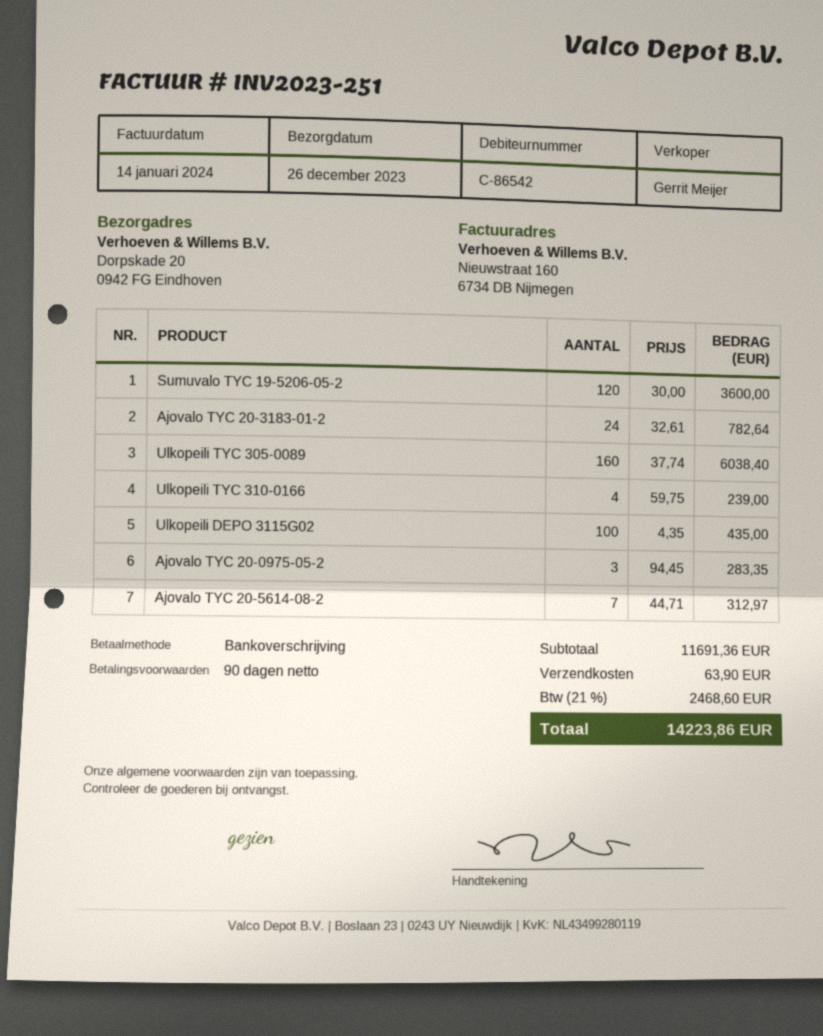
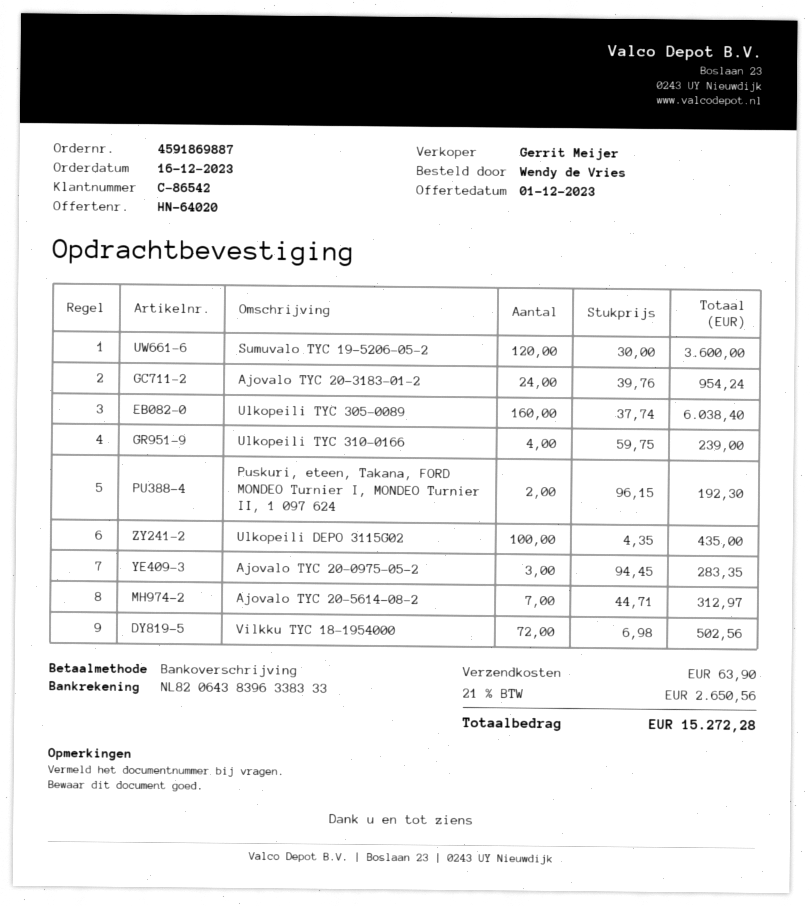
Ajovalo TYC 20-3183-01-2: 24 x 32.61 = 782.64 -> 24 x 39.76 = 954.24
Puskuri, eteen, Takana, FORD MONDEO Turnier I, MONDEO Turnier II, 1 097 624: none -> 2 x 96.15 = 192.30
Vilkku TYC 18-1954000: none -> 72 x 6.98 = 502.56
tax: 21% = 2468.60 -> 21% = 2650.56
total: 14223.86 -> 15272.28

